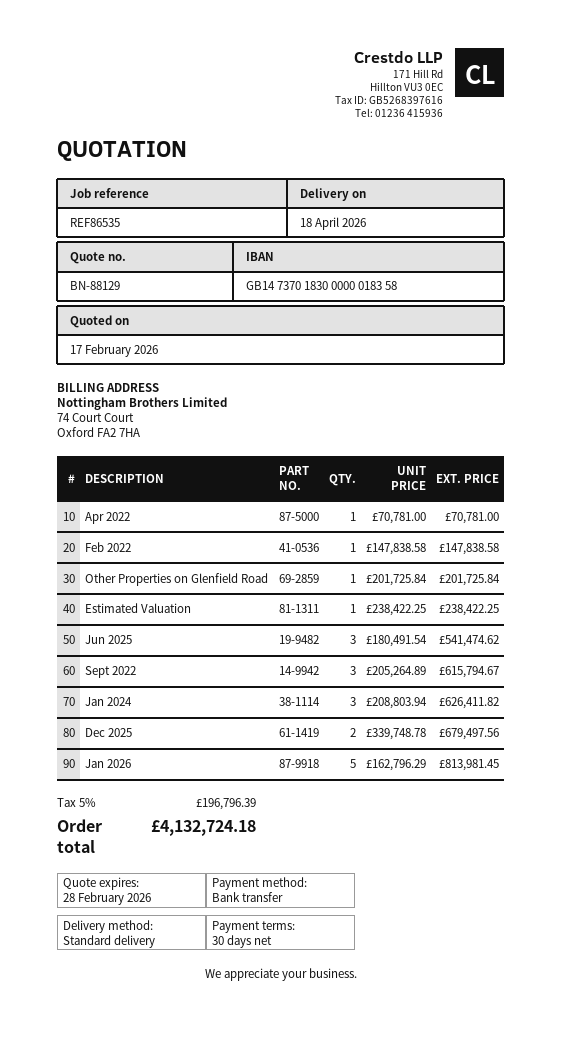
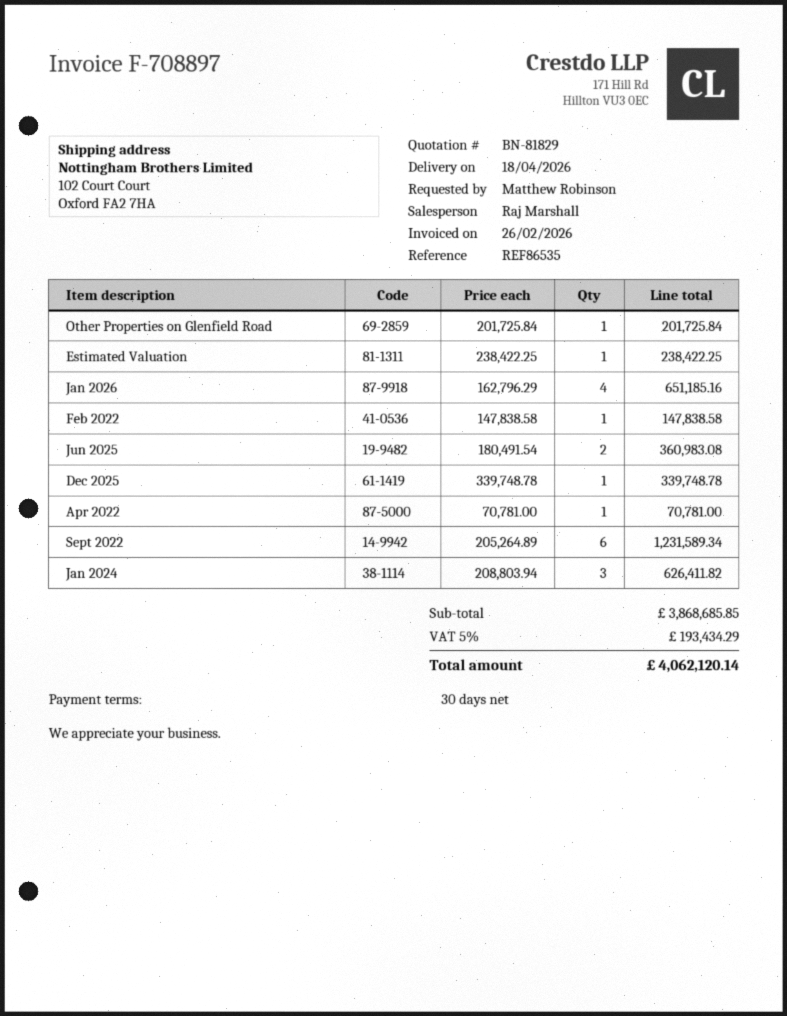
quote number: BN-88129 -> BN-81829
Jun 2025: 3 x 180491.54 = 541474.62 -> 2 x 180491.54 = 360983.08
Sept 2022: 3 x 205264.89 = 615794.67 -> 6 x 205264.89 = 1231589.34
Dec 2025: 2 x 339748.78 = 679497.56 -> 1 x 339748.78 = 339748.78
Jan 2026: 5 x 162796.29 = 813981.45 -> 4 x 162796.29 = 651185.16
tax: 5% = 196796.39 -> 5% = 193434.29
total: 4132724.18 -> 4062120.14

